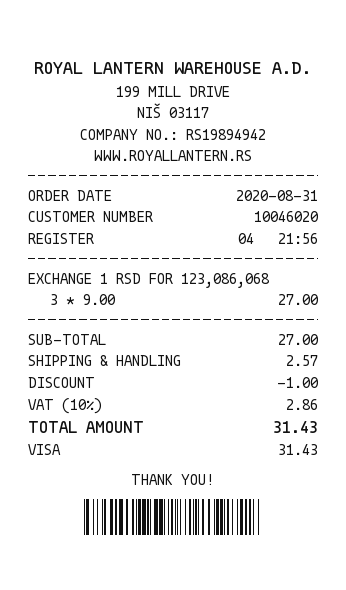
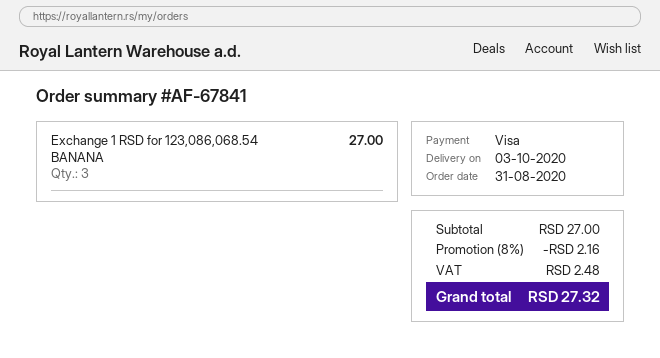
discount: 1.00 -> 2.16
shipping: 2.57 -> none
tax: 2.86 -> 2.48
total: 31.43 -> 27.32

